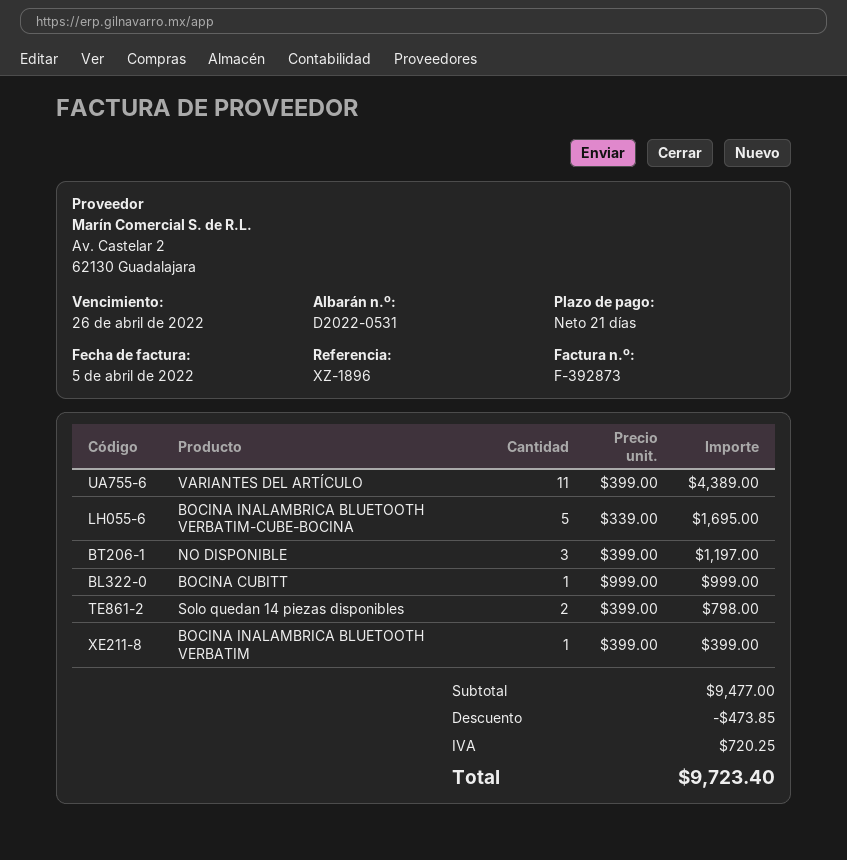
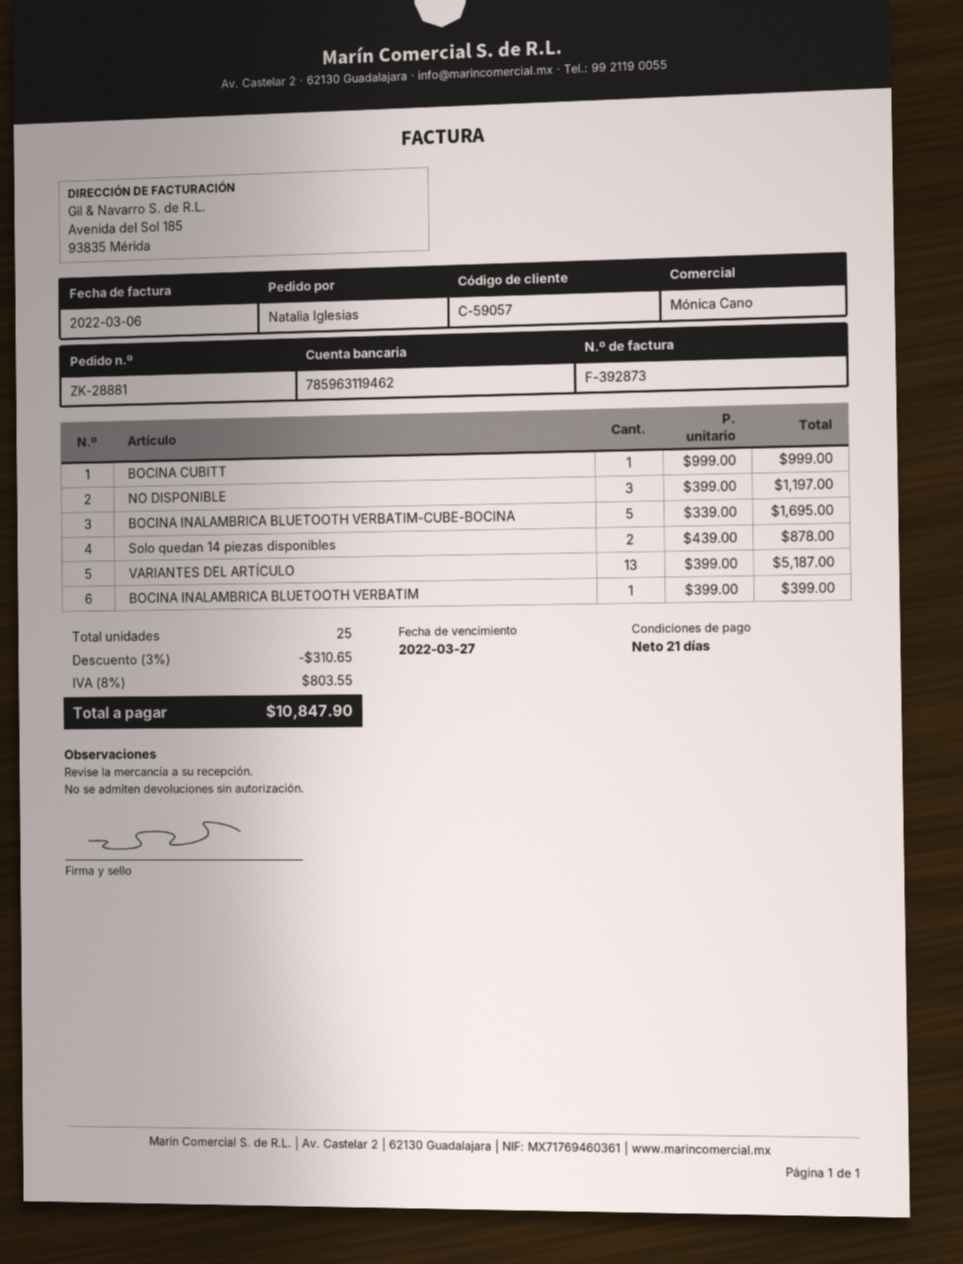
invoice date: 2022-04-05 -> 2022-03-06
due date: 2022-04-26 -> 2022-03-27
VARIANTES DEL ARTÍCULO: 11 x 399.00 = 4389.00 -> 13 x 399.00 = 5187.00
Solo quedan 14 piezas disponibles: 2 x 399.00 = 798.00 -> 2 x 439.00 = 878.00
discount: 473.85 -> 310.65
tax: 720.25 -> 803.55
total: 9723.40 -> 10847.90

